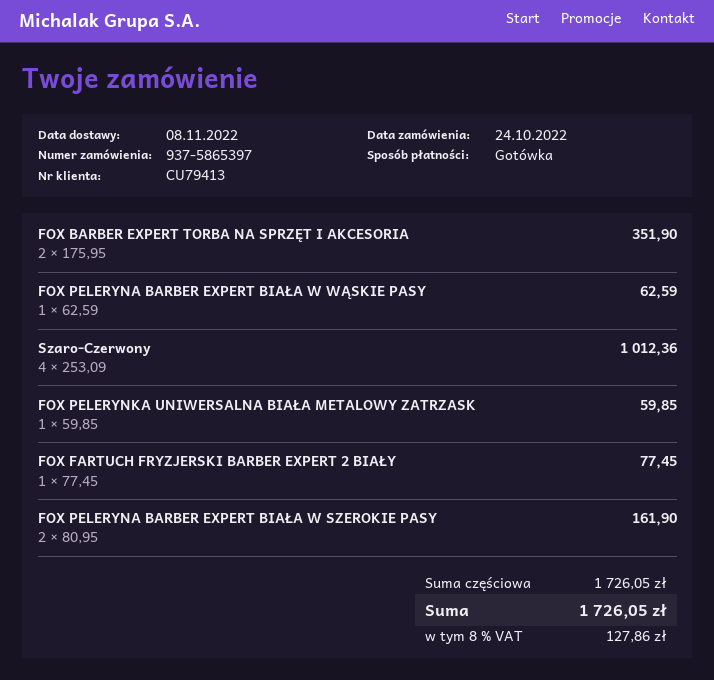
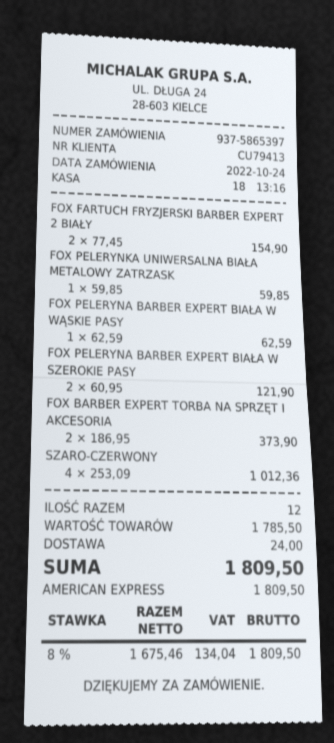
payment method: cash -> American Express
FOX BARBER EXPERT TORBA NA SPRZĘT I AKCESORIA: 2 x 175.95 = 351.90 -> 2 x 186.95 = 373.90
FOX FARTUCH FRYZJERSKI BARBER EXPERT 2 BIAŁY: 1 x 77.45 = 77.45 -> 2 x 77.45 = 154.90
FOX PELERYNA BARBER EXPERT BIAŁA W SZEROKIE PASY: 2 x 80.95 = 161.90 -> 2 x 60.95 = 121.90
subtotal: 1726.05 -> 1785.50
shipping: none -> 24.00
tax: 8% = 127.86 -> 8% = 134.04
total: 1726.05 -> 1809.50

